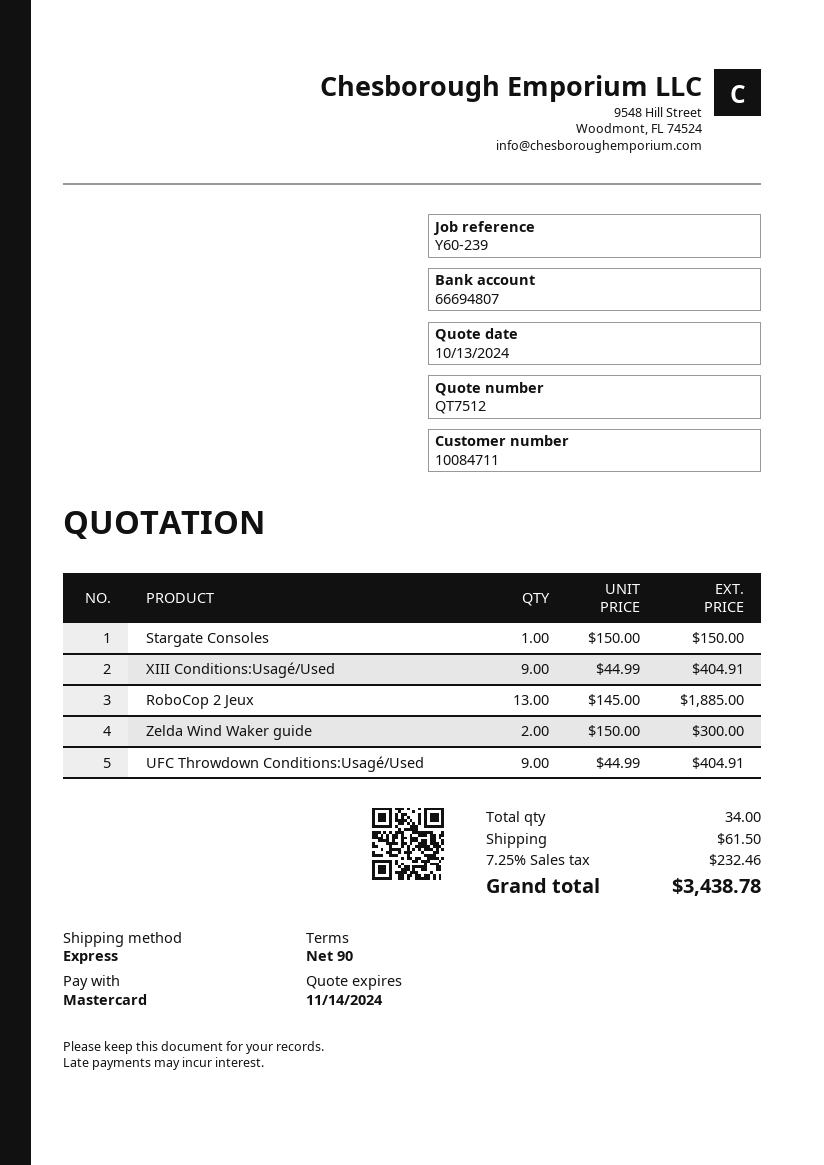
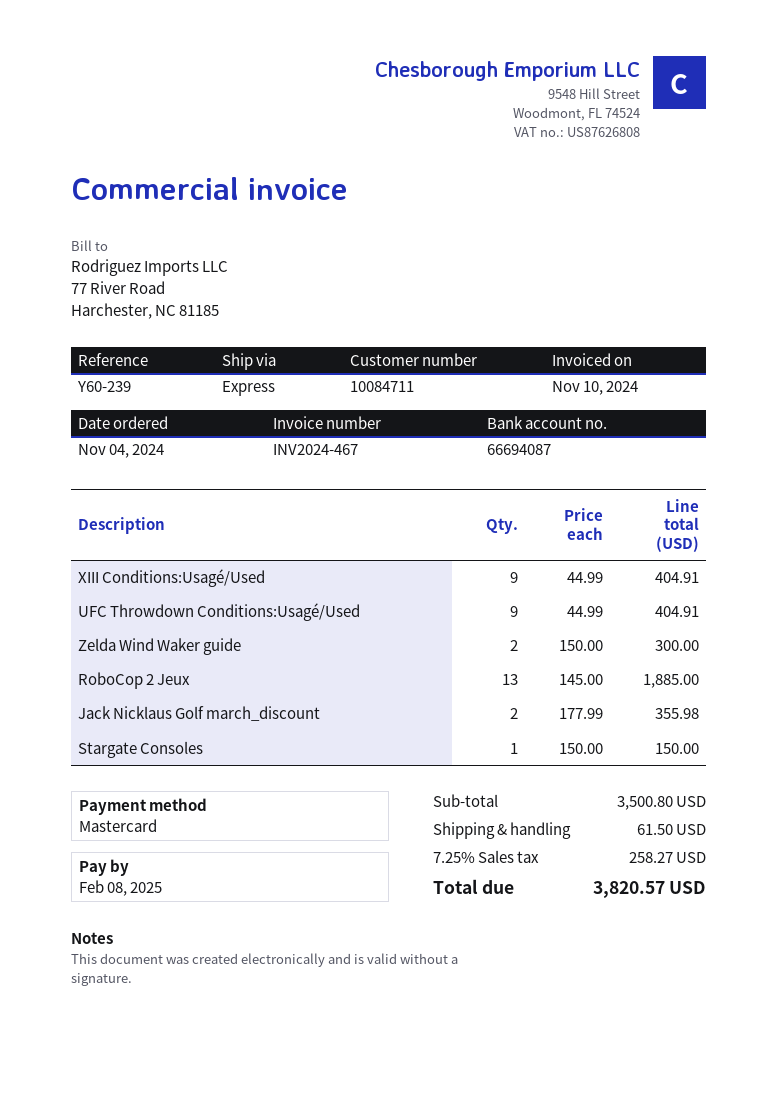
bank account: 66694807 -> 66694087
Jack Nicklaus Golf march_discount: none -> 2 x 177.99 = 355.98
tax: 7.25% = 232.46 -> 7.25% = 258.27
total: 3438.78 -> 3820.57

